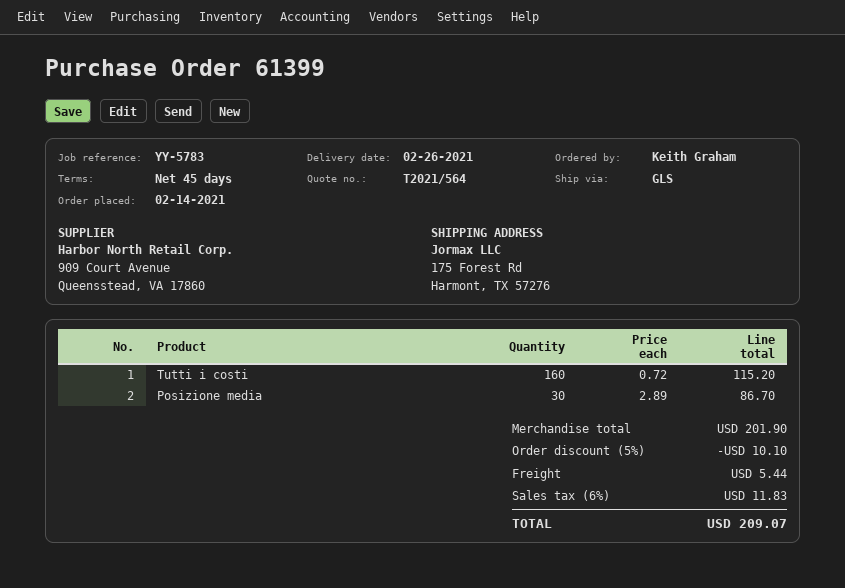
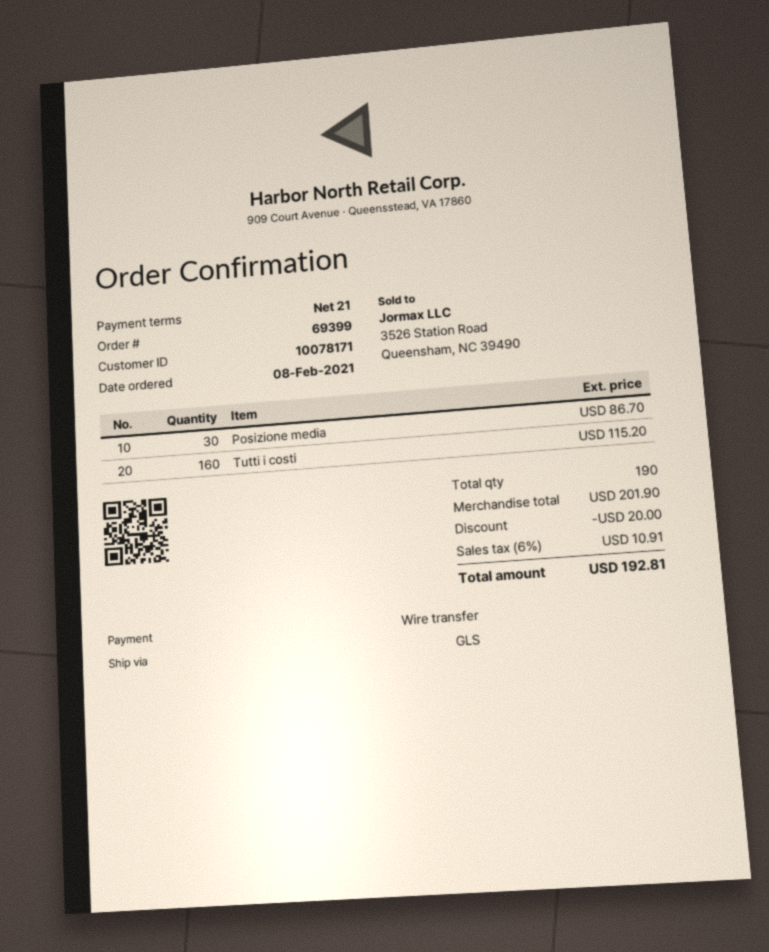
order number: 61399 -> 69399
order date: 2021-02-14 -> 2021-02-08
payment terms: 45 days -> 21 days
discount: 10.10 -> 20.00
shipping: 5.44 -> none
tax: 6% = 11.83 -> 6% = 10.91
total: 209.07 -> 192.81

